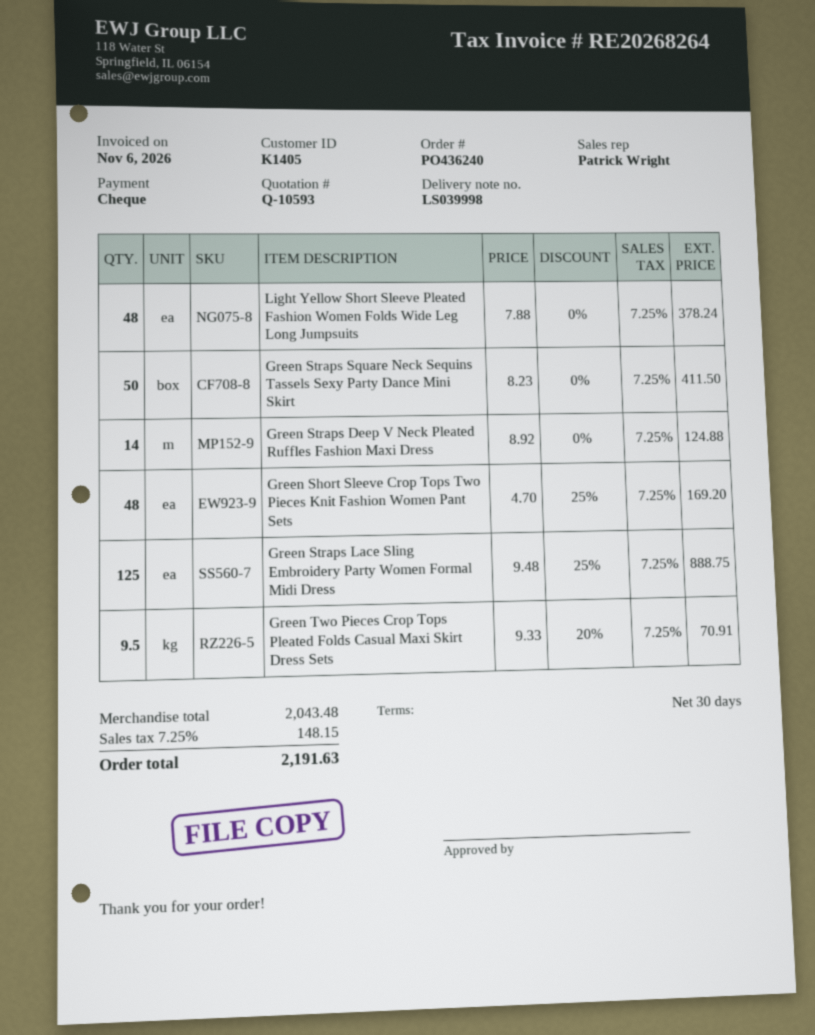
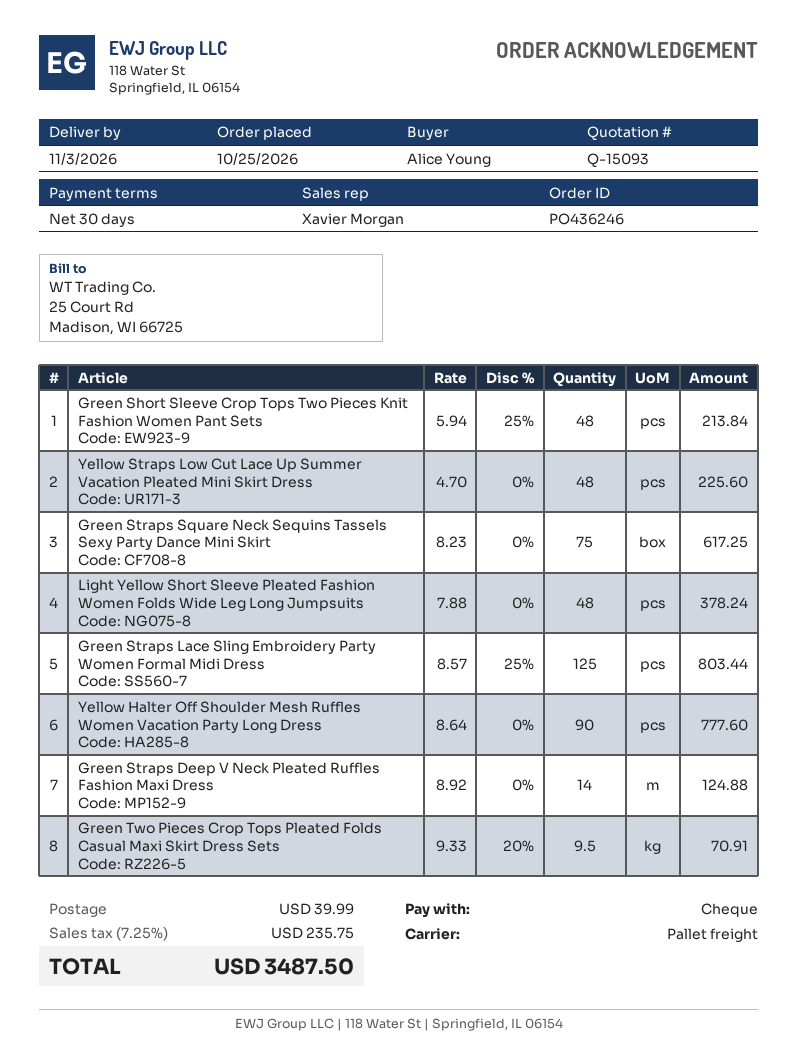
quote number: Q-10593 -> Q-15093
order number: PO436240 -> PO436246
sales rep: Patrick Wright -> Xavier Morgan
Green Straps Square Neck Sequins Tassels Sexy Party Dance Mini Skirt: 50 x 8.23 = 411.50 -> 75 x 8.23 = 617.25
Green Short Sleeve Crop Tops Two Pieces Knit Fashion Women Pant Sets: 48 x 4.70 - 25% = 169.20 -> 48 x 5.94 - 25% = 213.84
Green Straps Lace Sling Embroidery Party Women Formal Midi Dress: 125 x 9.48 - 25% = 888.75 -> 125 x 8.57 - 25% = 803.44
Yellow Straps Low Cut Lace Up Summer Vacation Pleated Mini Skirt Dress: none -> 48 x 4.70 = 225.60
Yellow Halter Off Shoulder Mesh Ruffles Women Vacation Party Long Dress: none -> 90 x 8.64 = 777.60
shipping: none -> 39.99
tax: 7.25% = 148.15 -> 7.25% = 235.75
total: 2191.63 -> 3487.50

